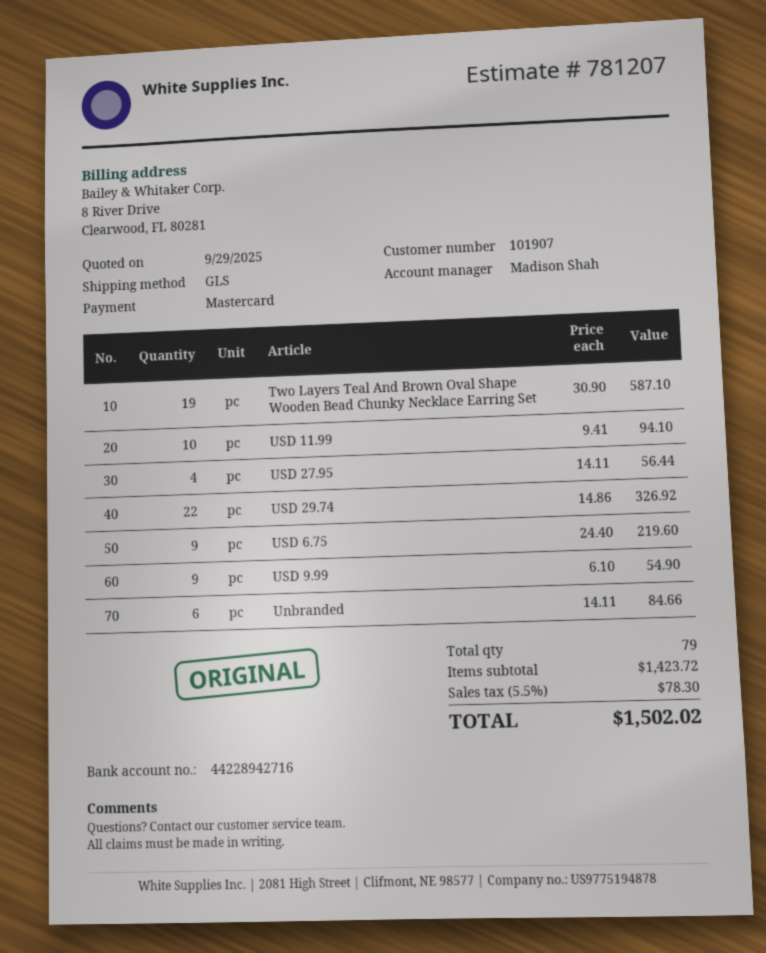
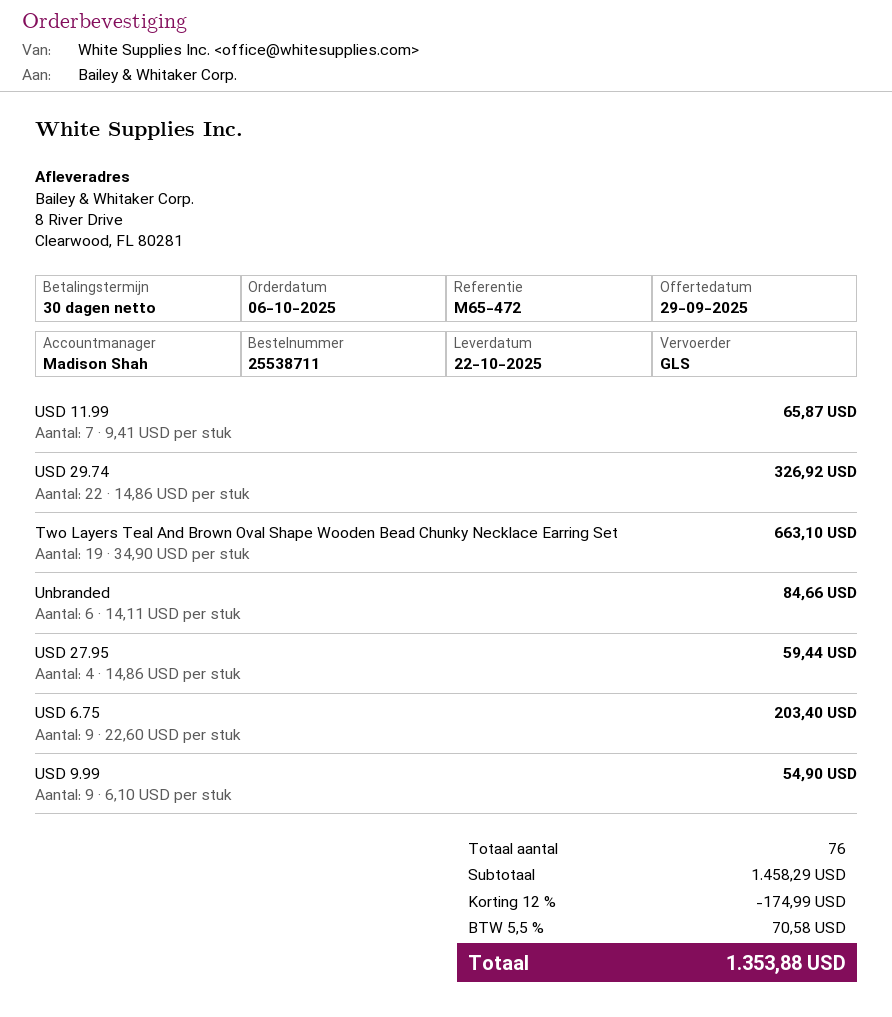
Two Layers Teal And Brown Oval Shape Wooden Bead Chunky Necklace Earring Set: 19 x 30.90 = 587.10 -> 19 x 34.90 = 663.10
USD 11.99: 10 x 9.41 = 94.10 -> 7 x 9.41 = 65.87
USD 27.95: 4 x 14.11 = 56.44 -> 4 x 14.86 = 59.44
USD 6.75: 9 x 24.40 = 219.60 -> 9 x 22.60 = 203.40
total quantity: 79 -> 76
subtotal: 1423.72 -> 1458.29
discount: none -> 12% = 174.99
tax: 5.5% = 78.30 -> 5.5% = 70.58
total: 1502.02 -> 1353.88

